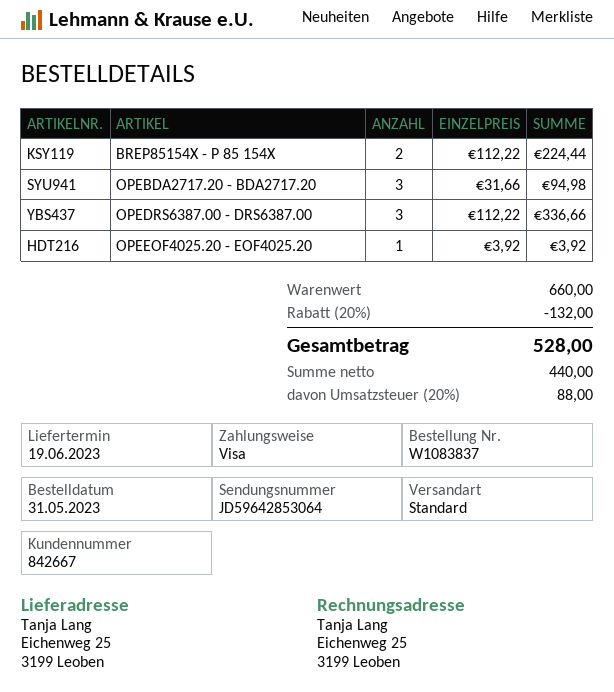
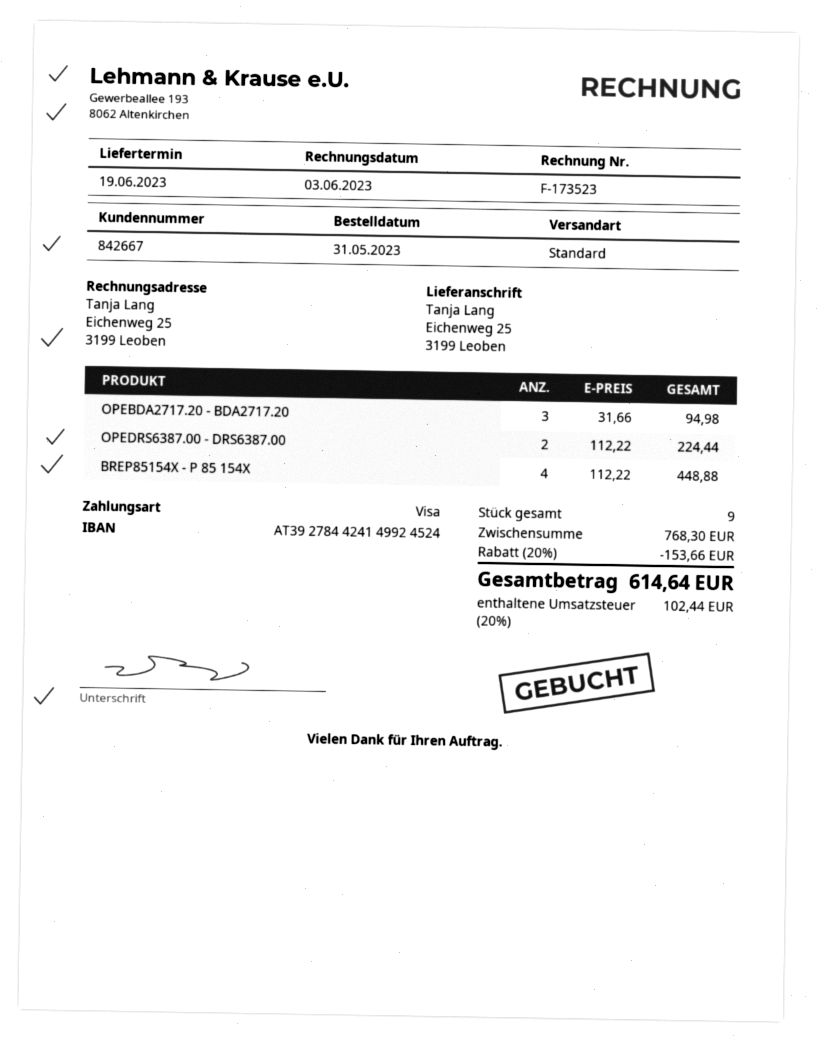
BREP85154X - P 85 154X: 2 x 112.22 = 224.44 -> 4 x 112.22 = 448.88
OPEDRS6387.00 - DRS6387.00: 3 x 112.22 = 336.66 -> 2 x 112.22 = 224.44
OPEEOF4025.20 - EOF4025.20: 1 x 3.92 = 3.92 -> none
subtotal: 660.00 -> 768.30
discount: 20% = 132.00 -> 20% = 153.66
tax: 20% = 88.00 -> 20% = 102.44
total: 528.00 -> 614.64

